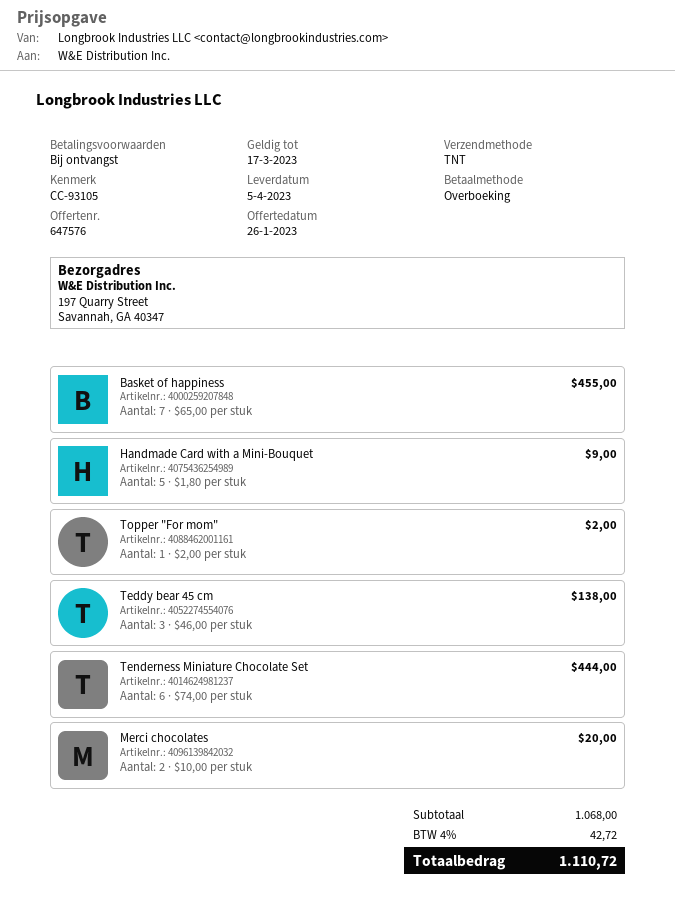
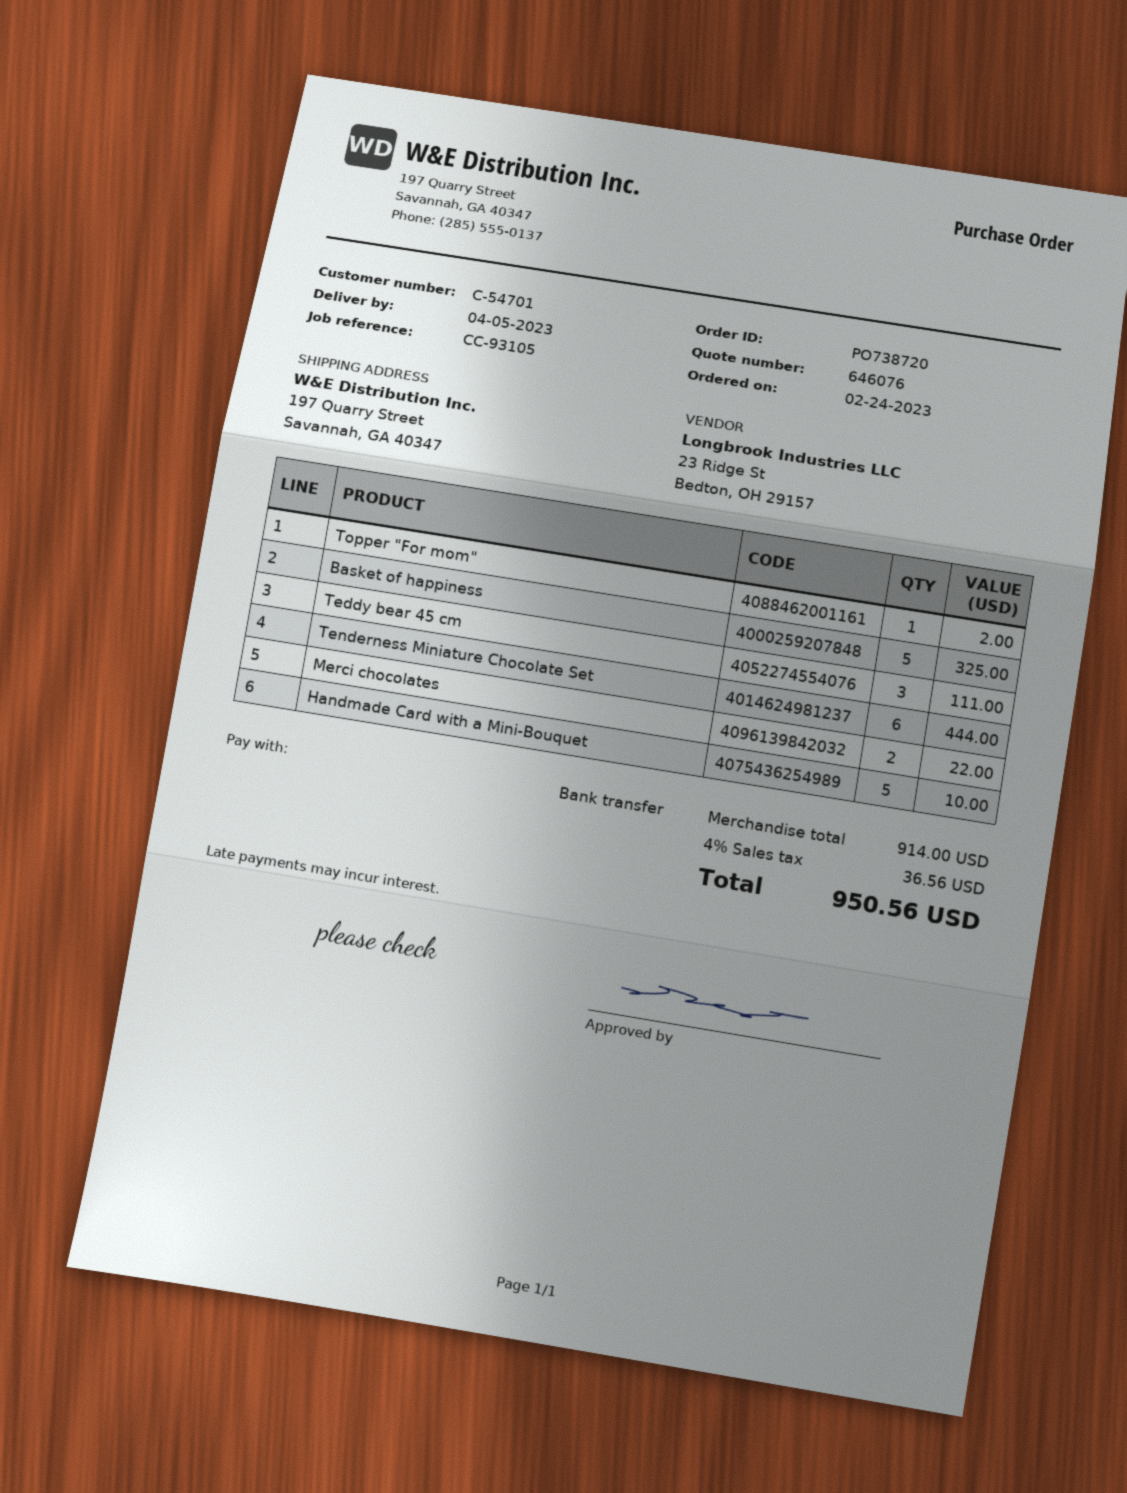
quote number: 647576 -> 646076
Basket of happiness: 7 for 455.00 -> 5 for 325.00
Handmade Card with a Mini-Bouquet: 5 for 9.00 -> 5 for 10.00
Teddy bear 45 cm: 3 for 138.00 -> 3 for 111.00
Merci chocolates: 2 for 20.00 -> 2 for 22.00
subtotal: 1068.00 -> 914.00
tax: 4% = 42.72 -> 4% = 36.56
total: 1110.72 -> 950.56

